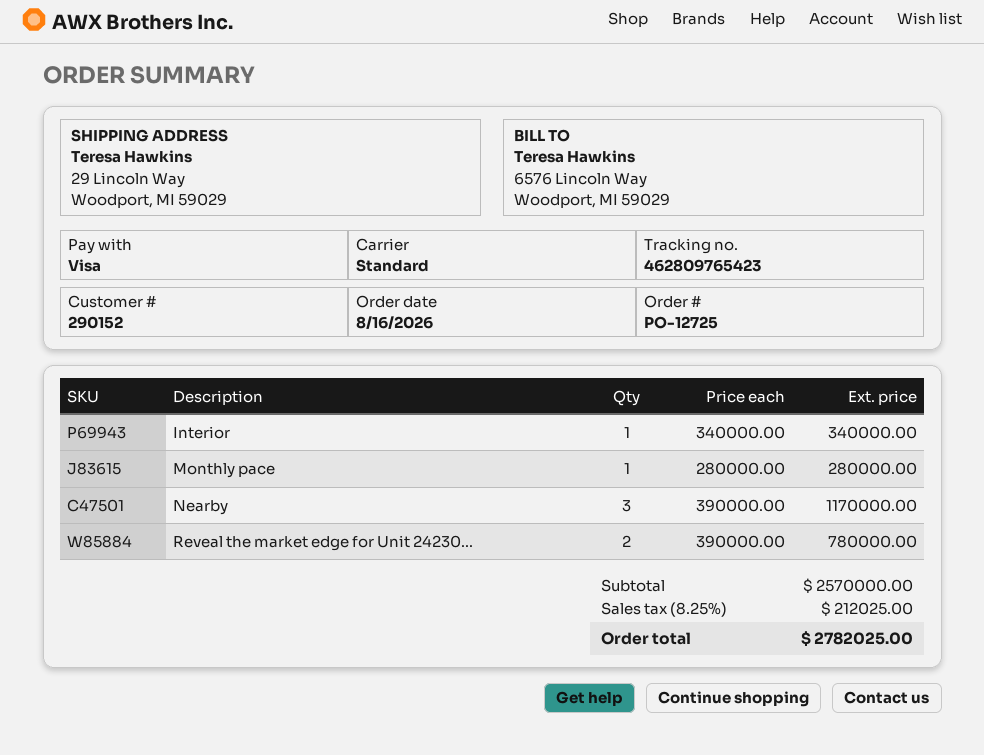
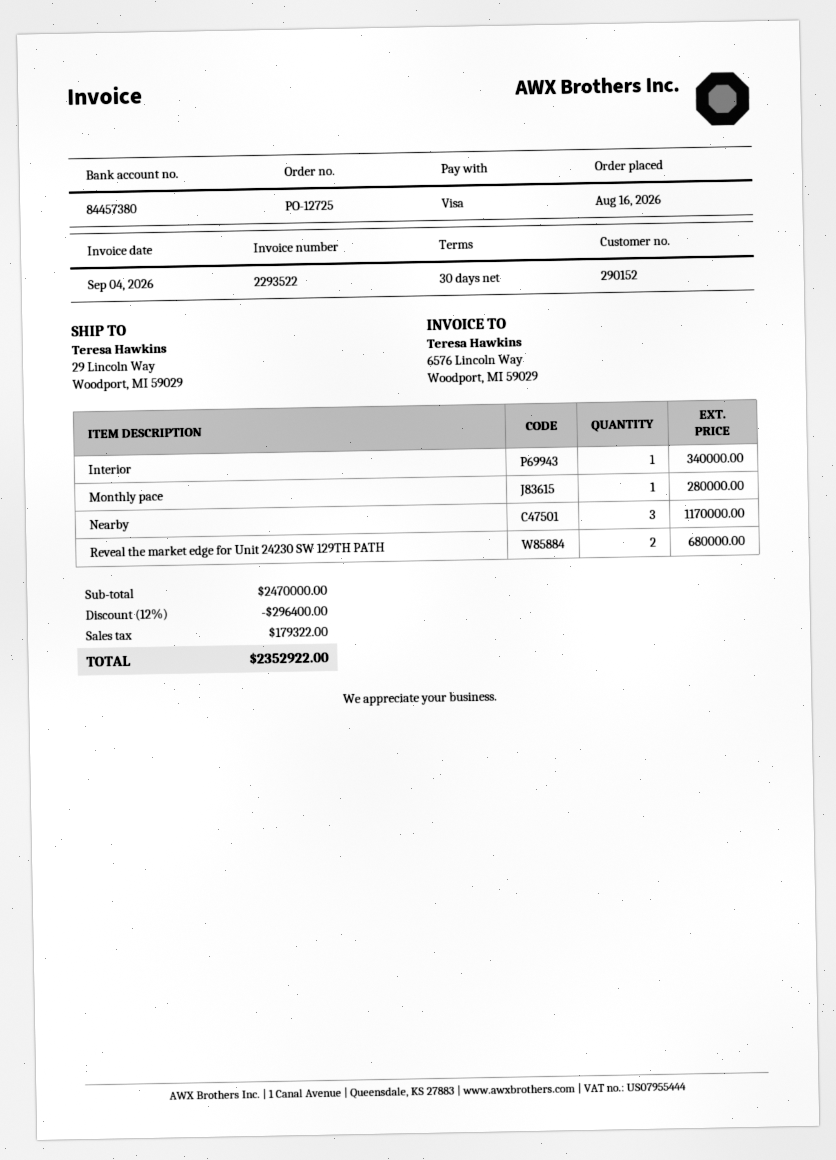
Reveal the market edge for Unit 24230...: 2 for 780000.00 -> 2 for 680000.00
subtotal: 2570000.00 -> 2470000.00
discount: none -> 12% = 296400.00
tax: 212025.00 -> 179322.00
total: 2782025.00 -> 2352922.00

